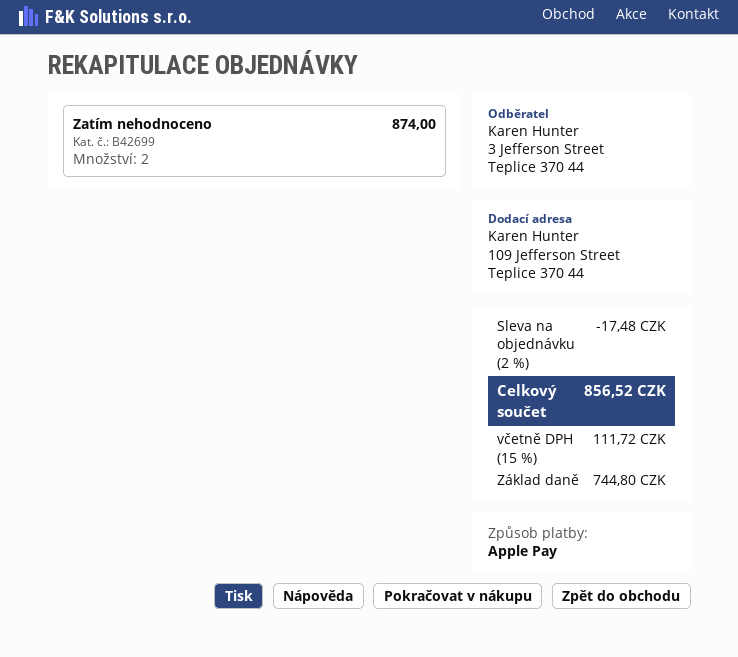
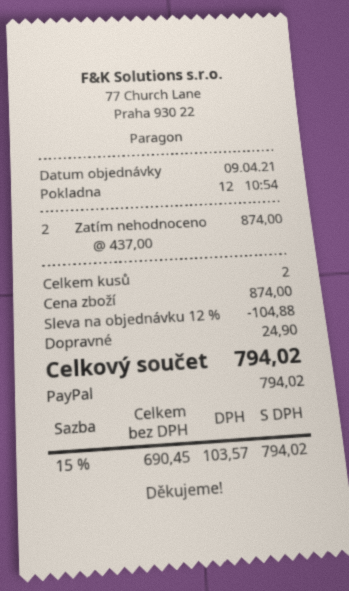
payment method: Apple Pay -> PayPal
discount: 2% = 17.48 -> 12% = 104.88
shipping: none -> 24.90
net: 744.80 -> 690.45
tax: 15% = 111.72 -> 15% = 103.57
total: 856.52 -> 794.02

